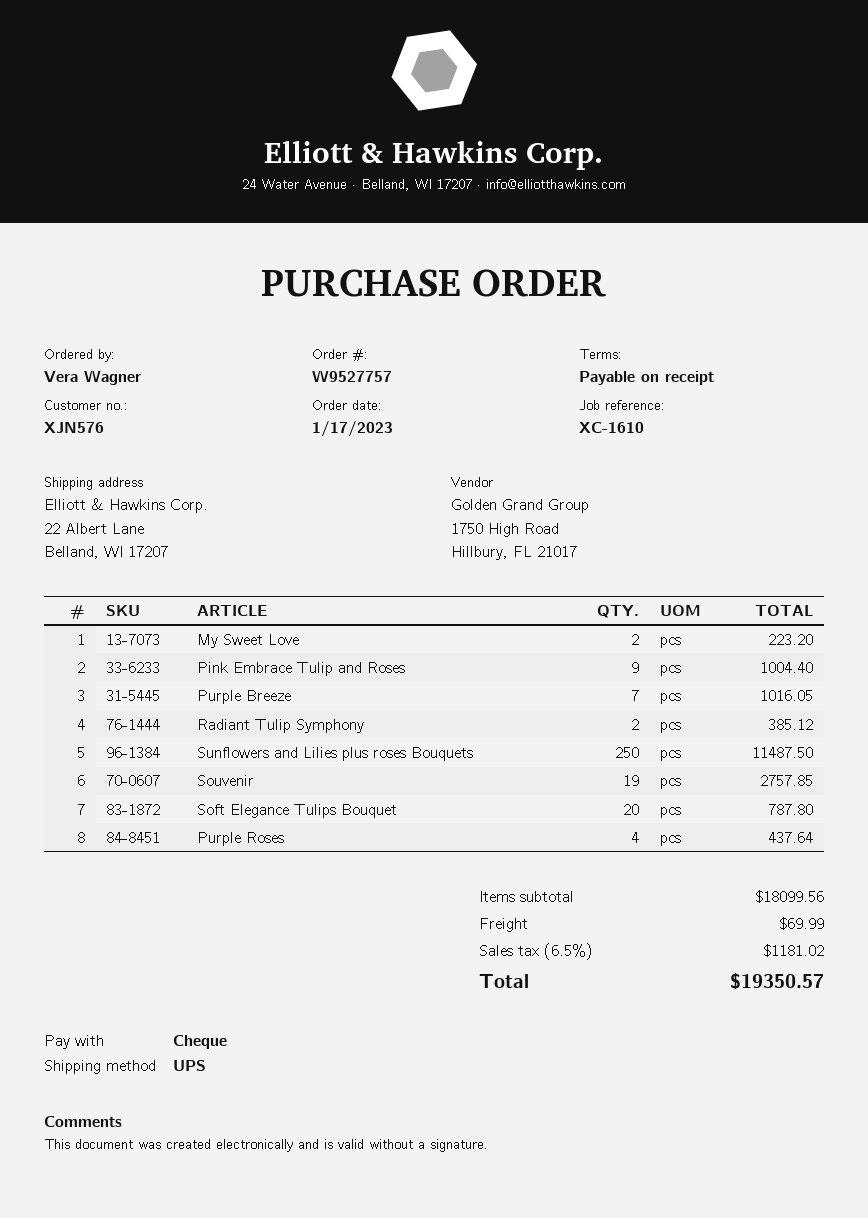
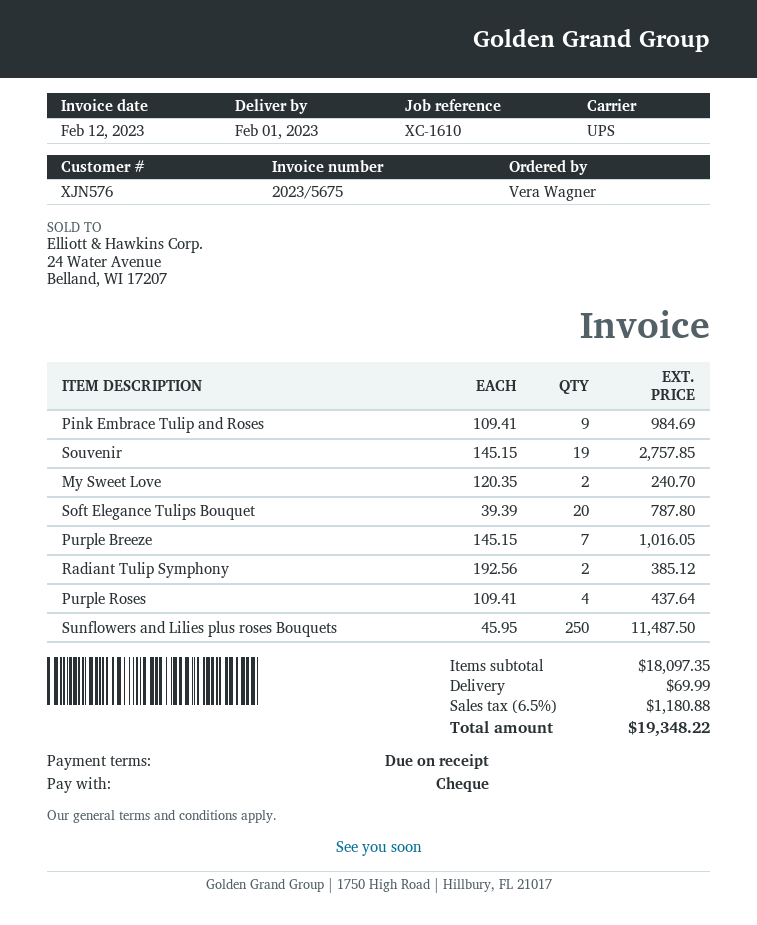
My Sweet Love: 2 for 223.20 -> 2 for 240.70
Pink Embrace Tulip and Roses: 9 for 1004.40 -> 9 for 984.69
subtotal: 18099.56 -> 18097.35
tax: 6.5% = 1181.02 -> 6.5% = 1180.88
total: 19350.57 -> 19348.22

